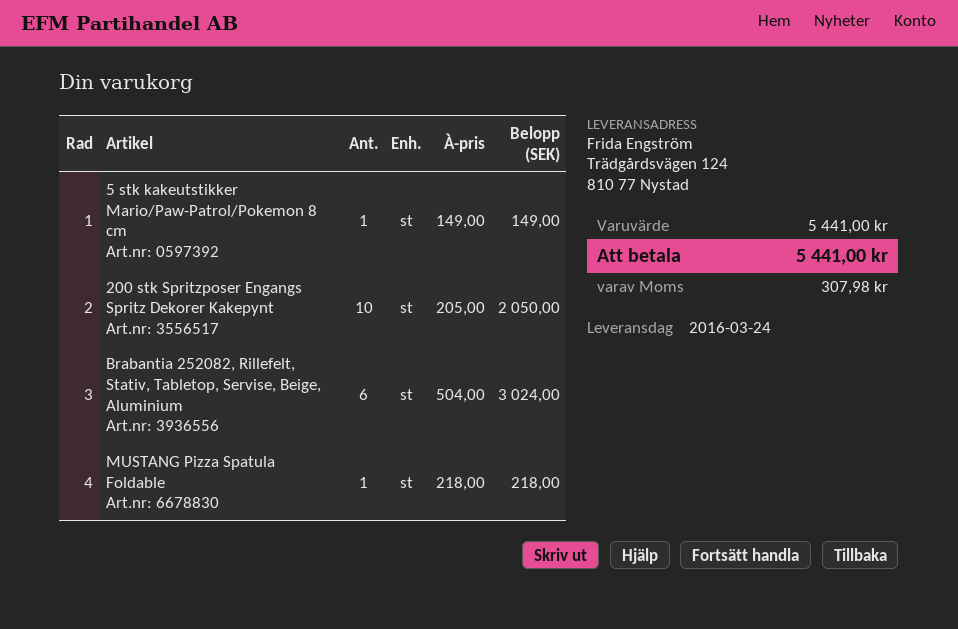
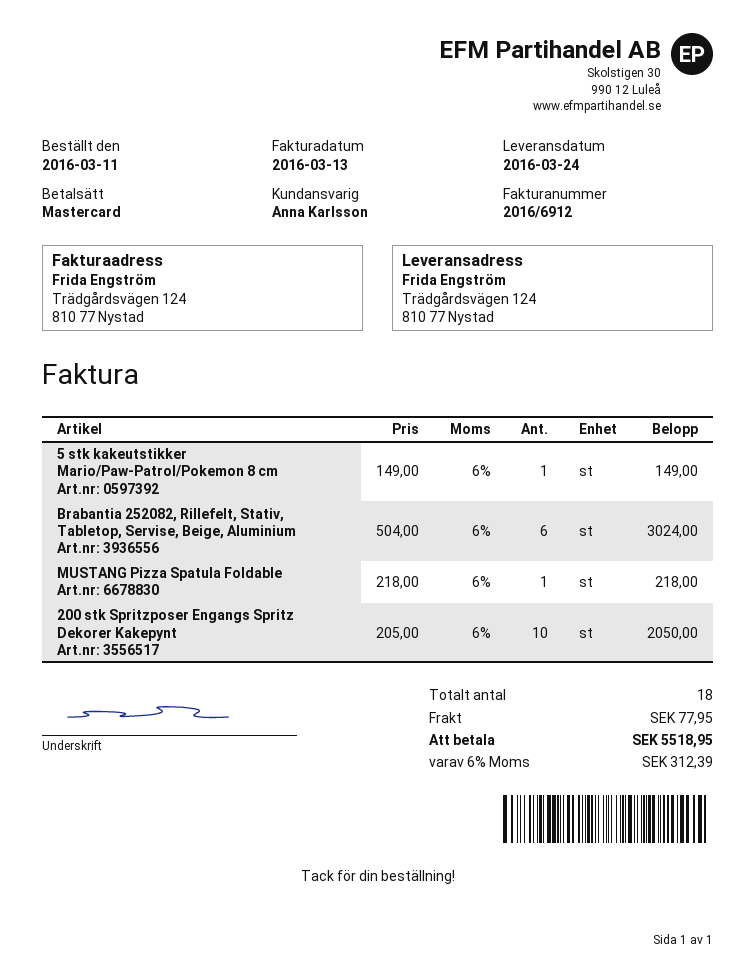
shipping: none -> 77.95
tax: 307.98 -> 312.39
total: 5441.00 -> 5518.95

